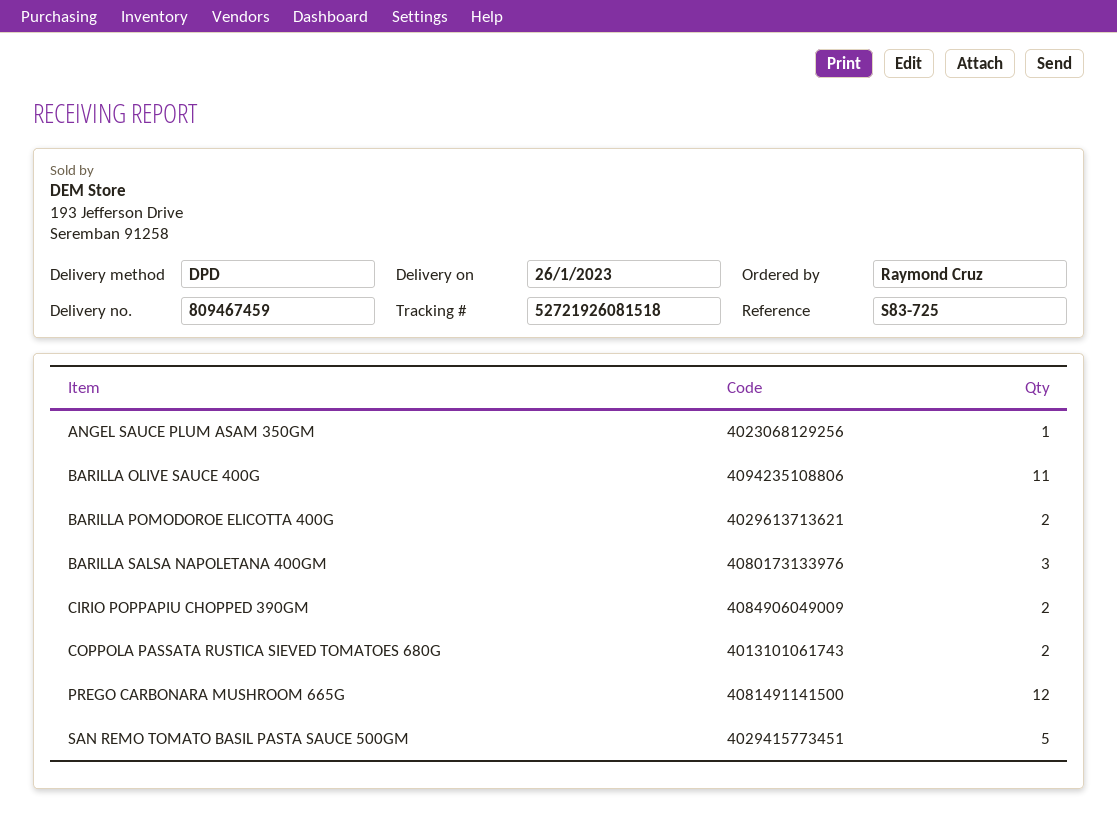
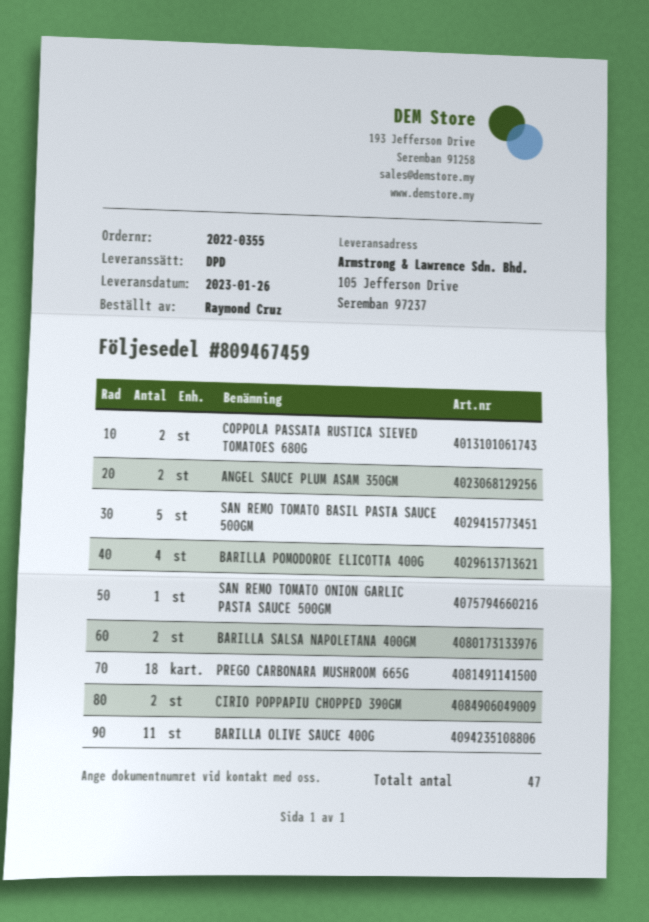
ANGEL SAUCE PLUM ASAM 350GM: 1 -> 2
BARILLA POMODOROE ELICOTTA 400G: 2 -> 4
BARILLA SALSA NAPOLETANA 400GM: 3 -> 2
PREGO CARBONARA MUSHROOM 665G: 12 -> 18
SAN REMO TOMATO ONION GARLIC PASTA SAUCE 500GM: none -> 1

